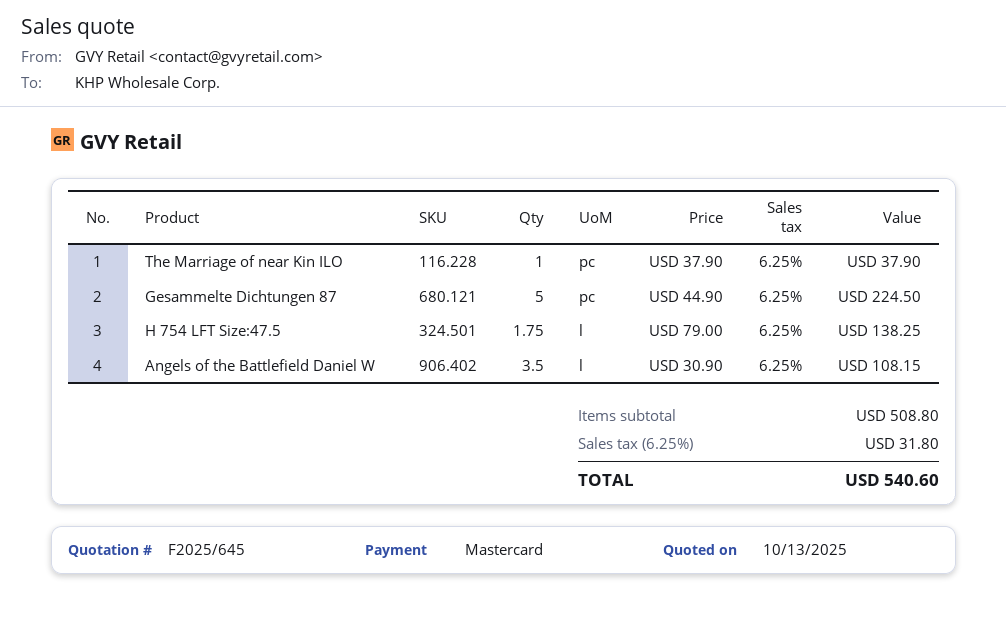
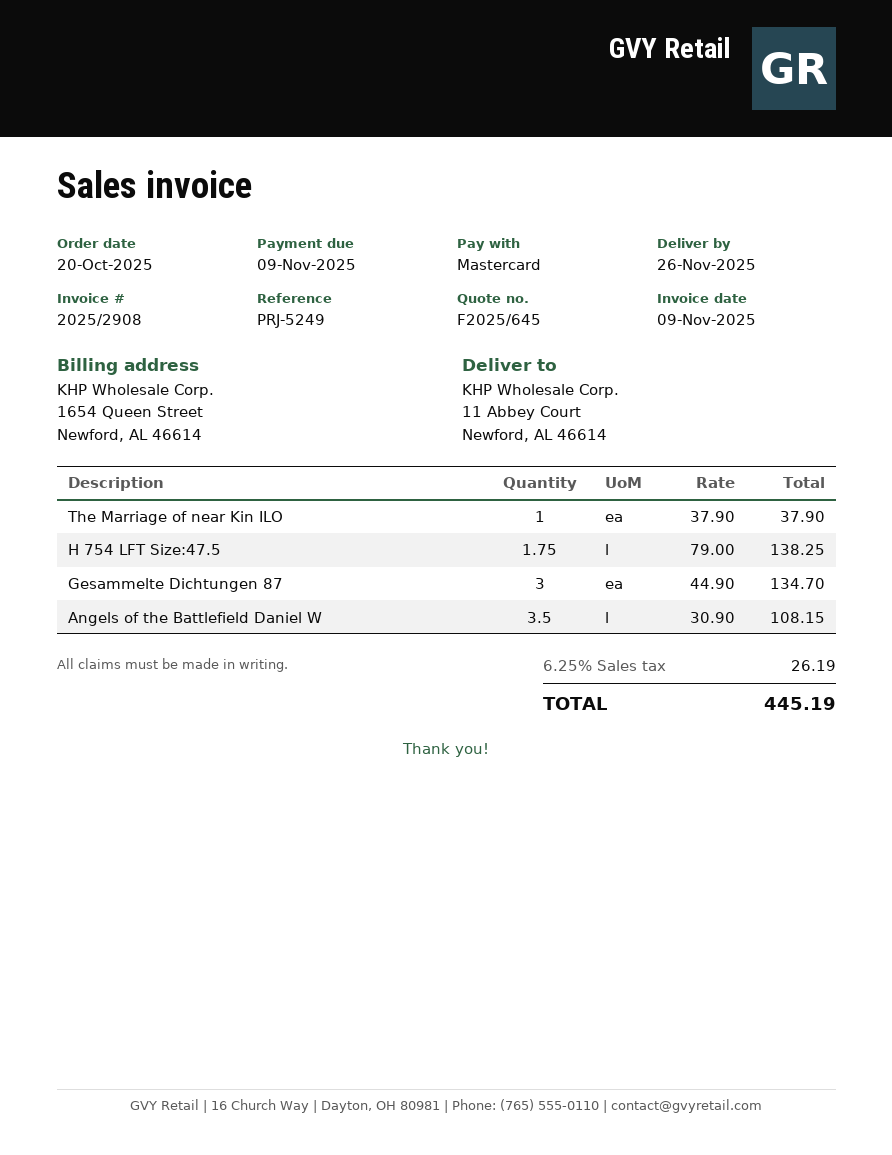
Gesammelte Dichtungen 87: 5 x 44.90 = 224.50 -> 3 x 44.90 = 134.70
tax: 6.25% = 31.80 -> 6.25% = 26.19
total: 540.60 -> 445.19

